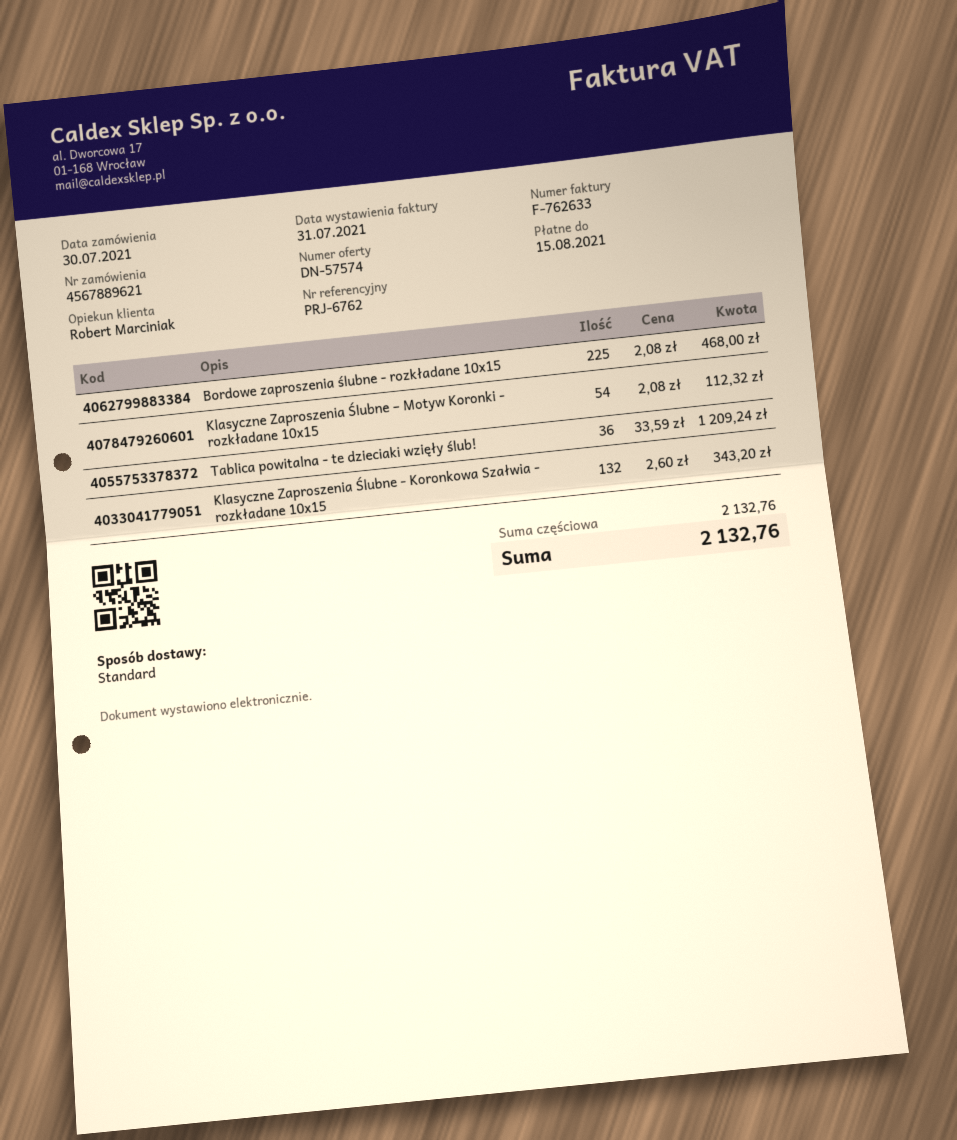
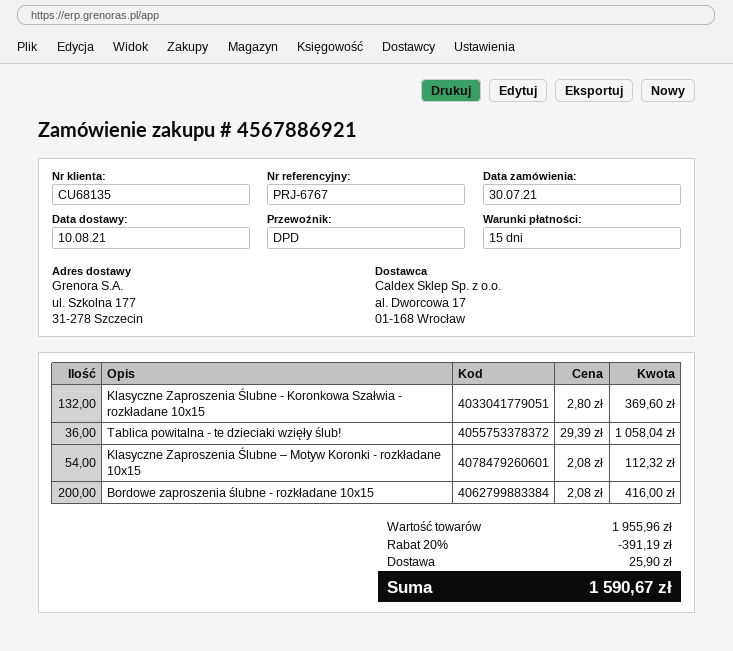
order number: 4567889621 -> 4567886921
reference: PRJ-6762 -> PRJ-6767
shipping method: standard -> DPD
Bordowe zaproszenia ślubne - rozkładane 10x15: 225 x 2.08 = 468.00 -> 200 x 2.08 = 416.00
Tablica powitalna - te dzieciaki wzięły ślub!: 36 x 33.59 = 1209.24 -> 36 x 29.39 = 1058.04
Klasyczne Zaproszenia Ślubne - Koronkowa Szałwia - rozkładane 10x15: 132 x 2.60 = 343.20 -> 132 x 2.80 = 369.60
subtotal: 2132.76 -> 1955.96
discount: none -> 20% = 391.19
shipping: none -> 25.90
total: 2132.76 -> 1590.67

